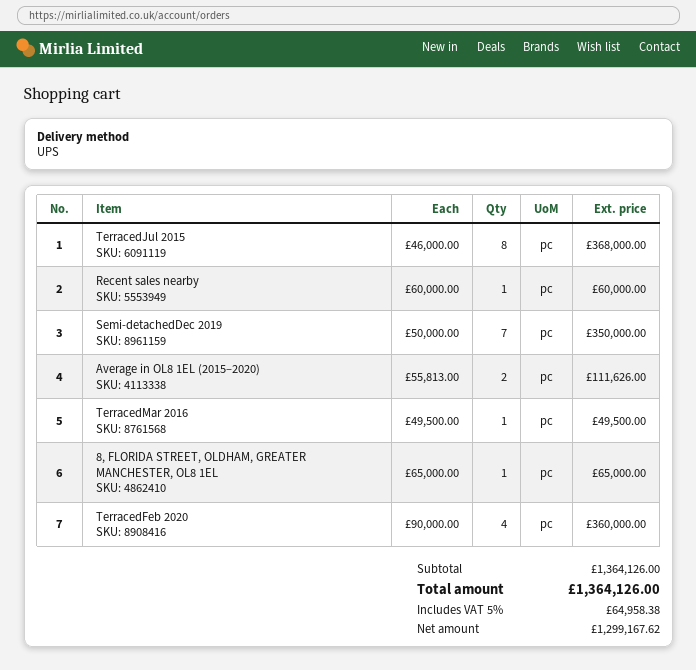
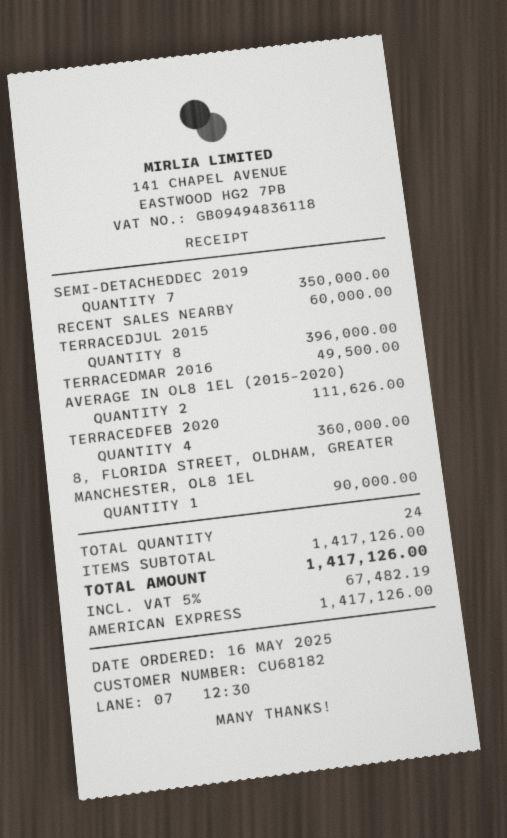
TerracedJul 2015: 8 for 368000.00 -> 8 for 396000.00
8, FLORIDA STREET, OLDHAM, GREATER MANCHESTER, OL8 1EL: 1 for 65000.00 -> 1 for 90000.00
subtotal: 1364126.00 -> 1417126.00
tax: 5% = 64958.38 -> 5% = 67482.19
total: 1364126.00 -> 1417126.00

